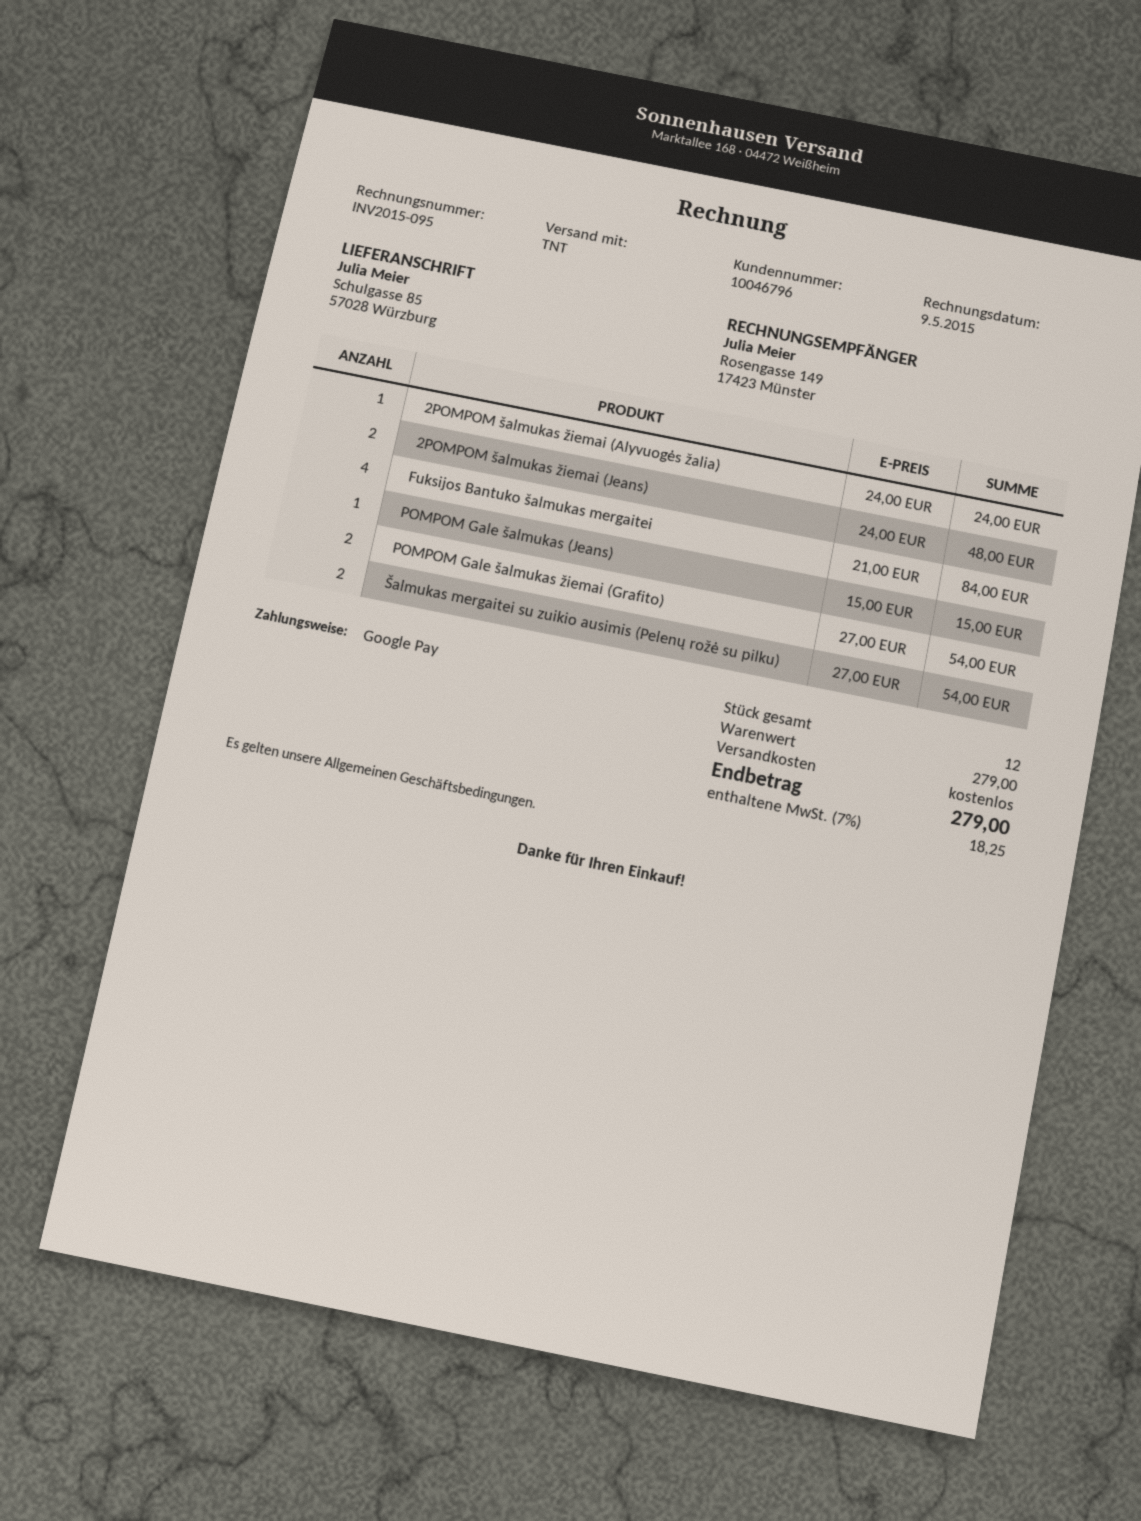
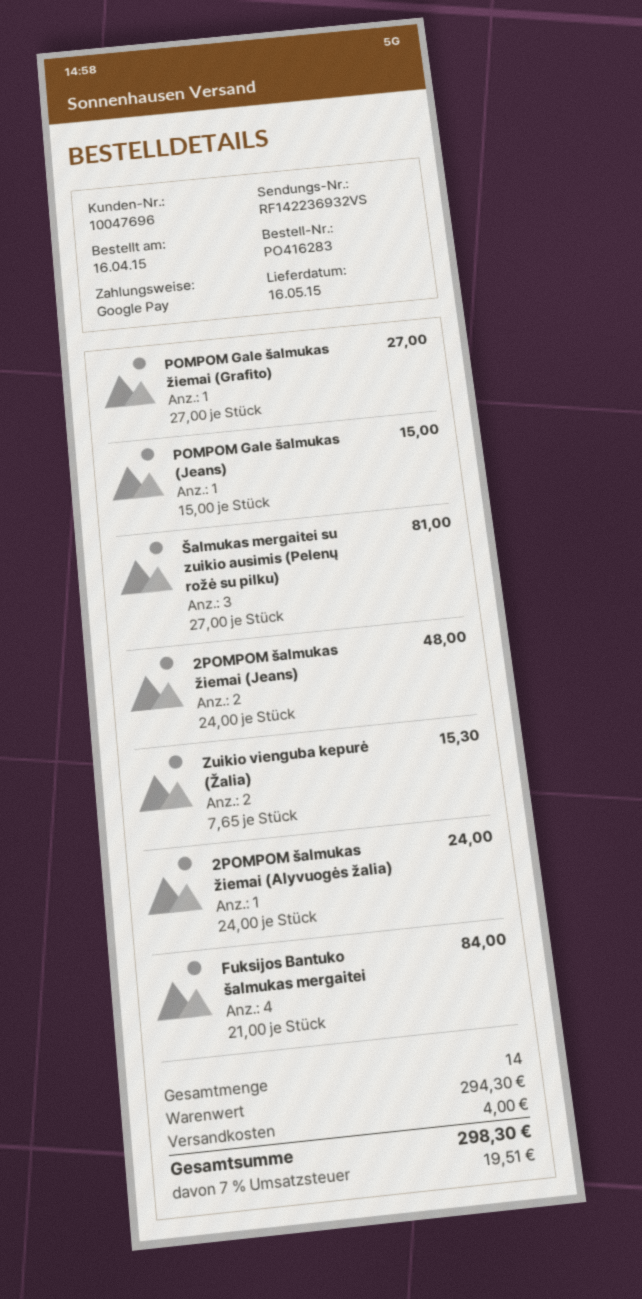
customer number: 10046796 -> 10047696
POMPOM Gale šalmukas žiemai (Grafito): 2 x 27.00 = 54.00 -> 1 x 27.00 = 27.00
Šalmukas mergaitei su zuikio ausimis (Pelenų rožė su pilku): 2 x 27.00 = 54.00 -> 3 x 27.00 = 81.00
Zuikio vienguba kepurė (Žalia): none -> 2 x 7.65 = 15.30
total quantity: 12 -> 14
subtotal: 279.00 -> 294.30
shipping: 0.00 -> 4.00
tax: 7% = 18.25 -> 7% = 19.51
total: 279.00 -> 298.30

